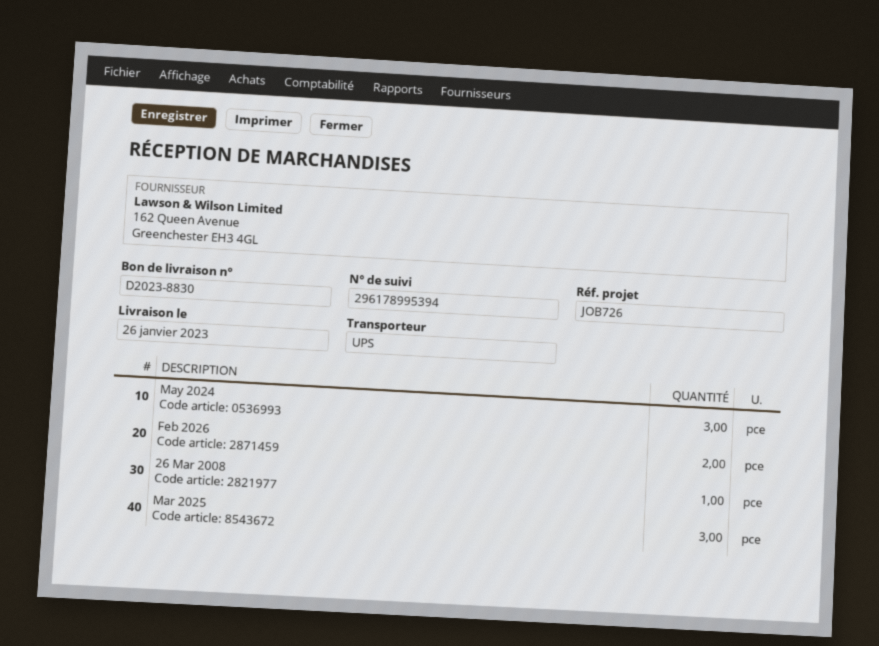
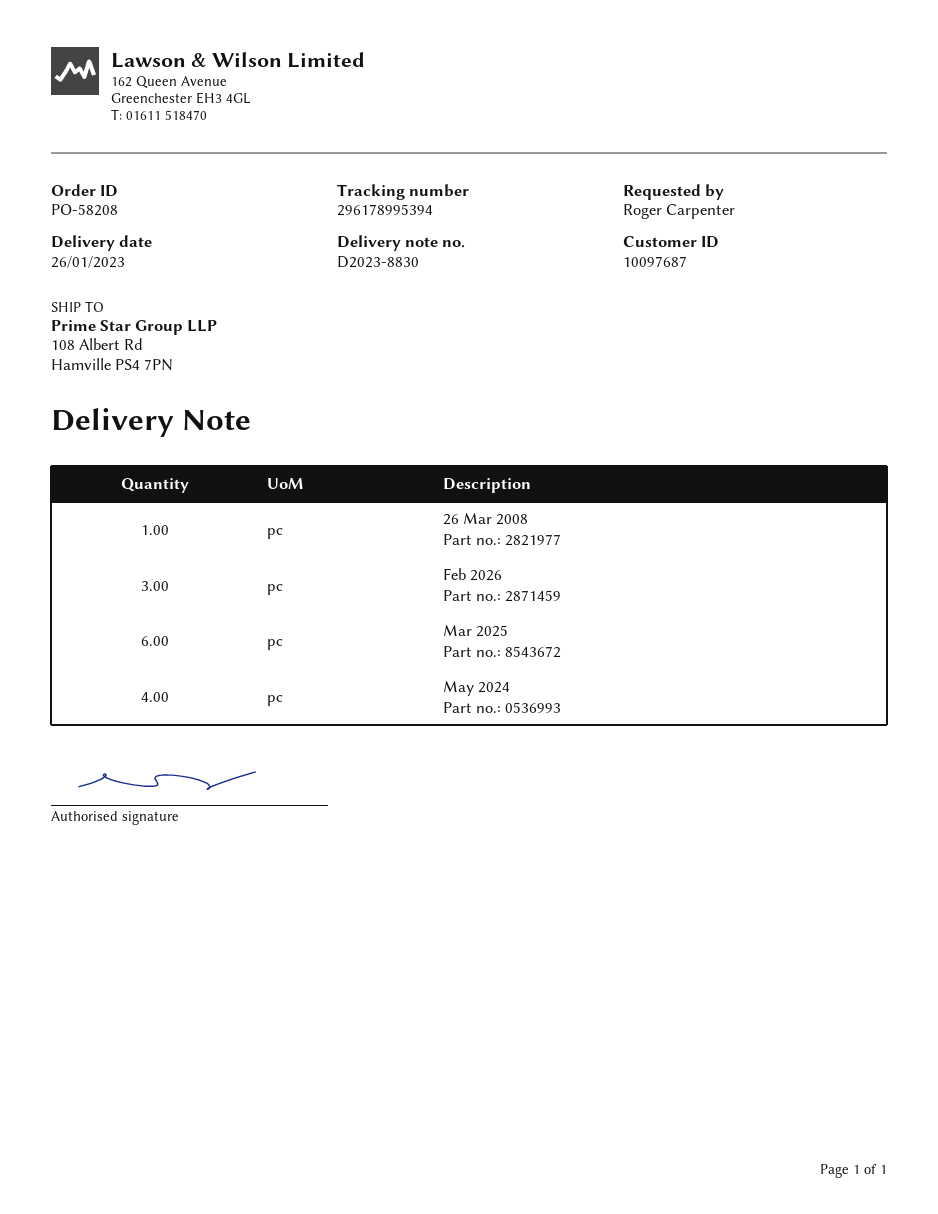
May 2024: 3 -> 4
Feb 2026: 2 -> 3
Mar 2025: 3 -> 6

